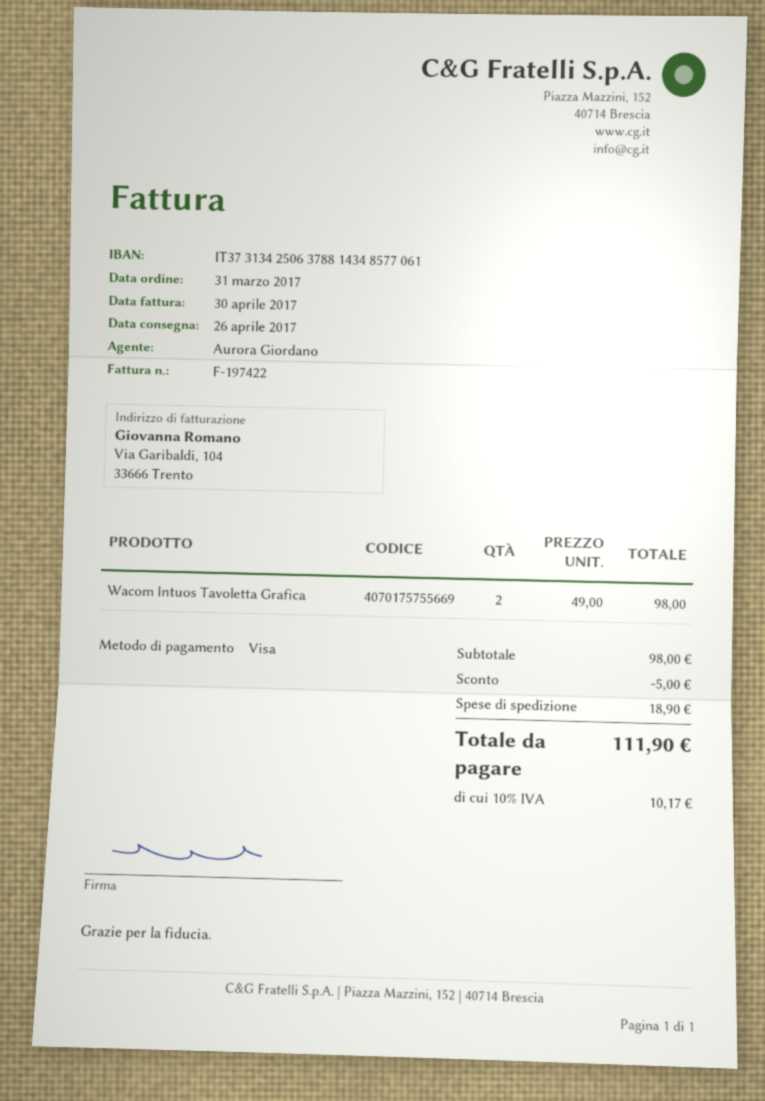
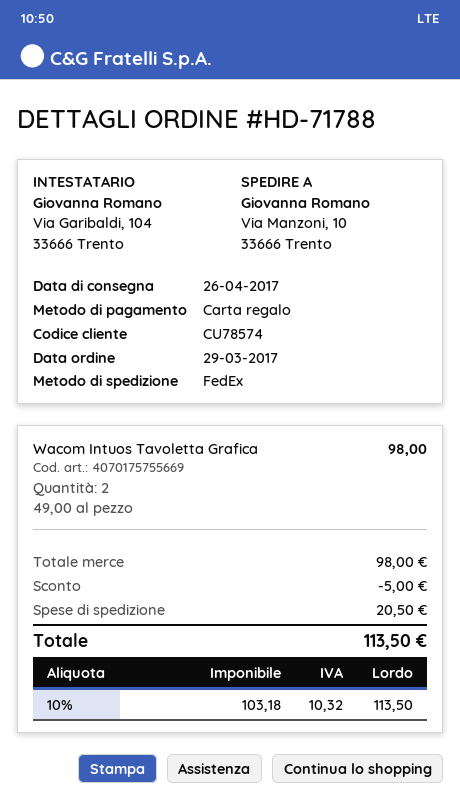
order date: 2017-03-31 -> 2017-03-29
payment method: Visa -> gift card
shipping: 18.90 -> 20.50
tax: 10% = 10.17 -> 10% = 10.32
total: 111.90 -> 113.50

